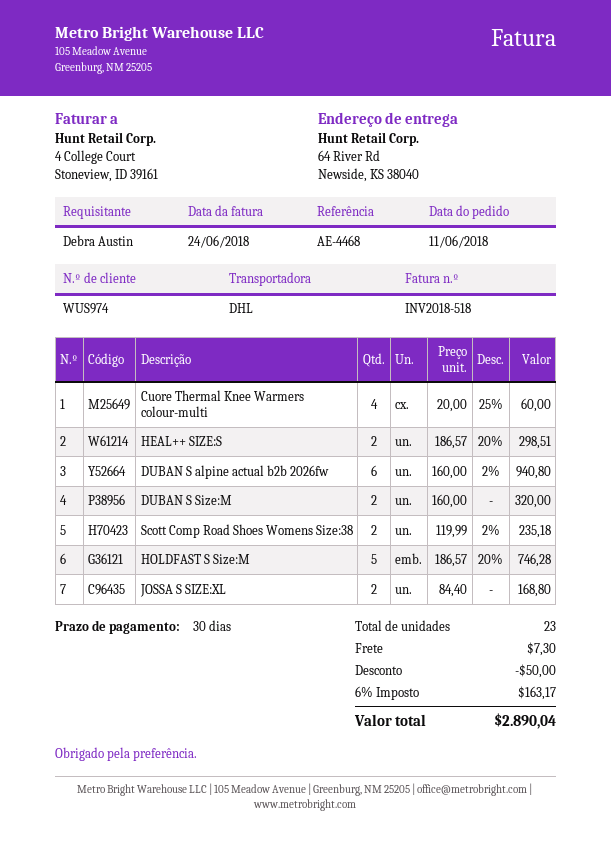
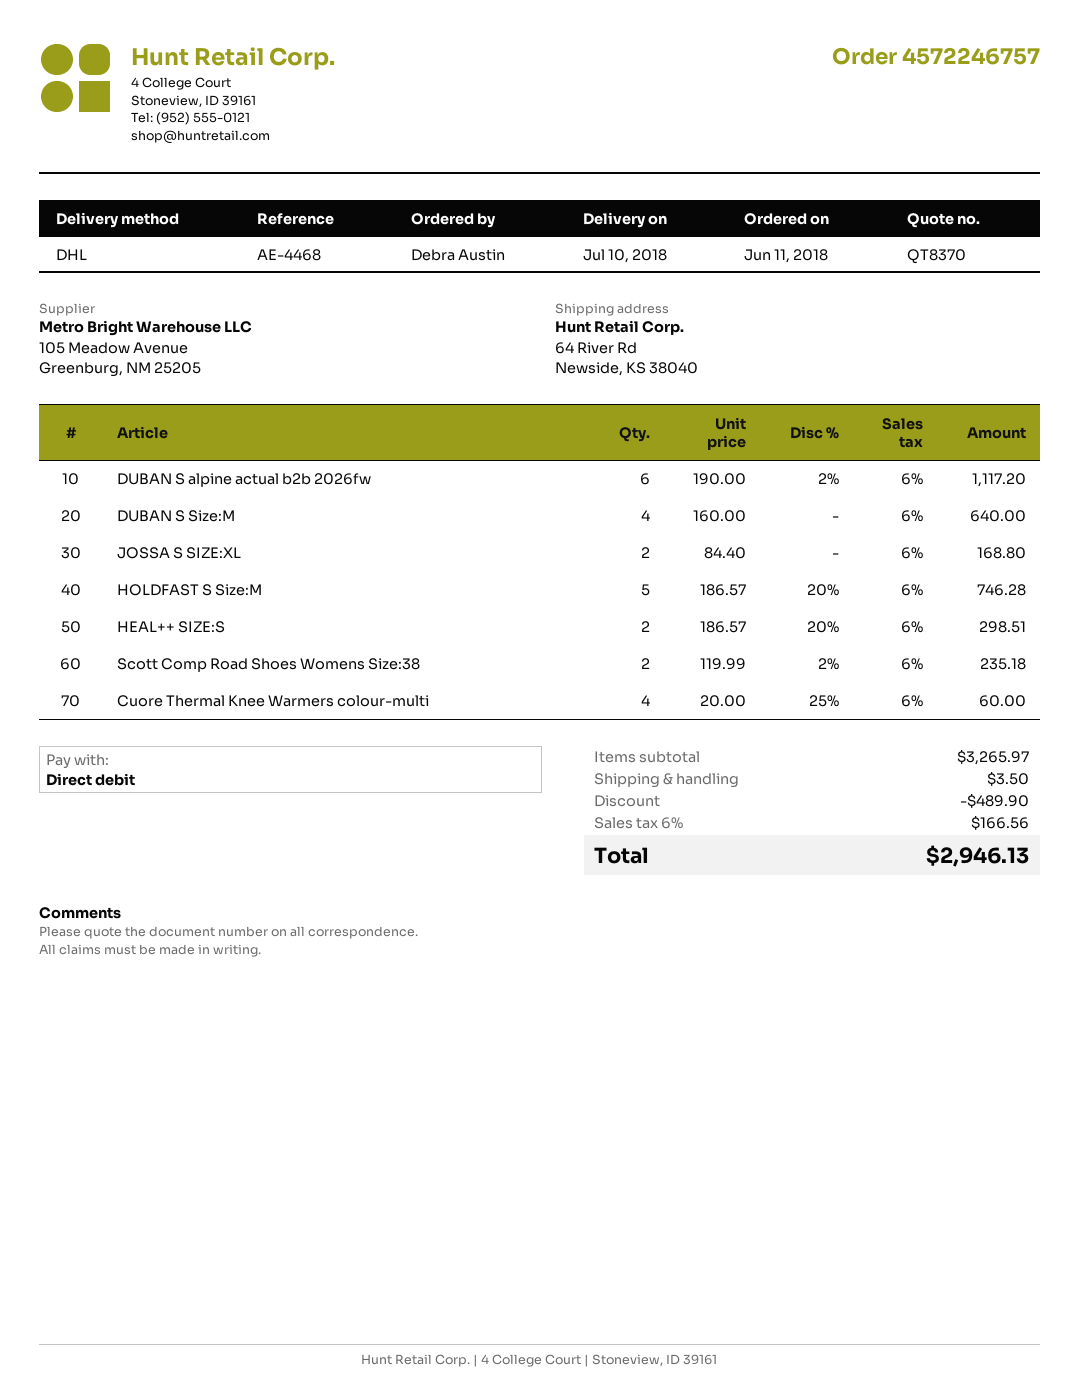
DUBAN S alpine actual b2b 2026fw: 6 x 160.00 - 2% = 940.80 -> 6 x 190.00 - 2% = 1117.20
DUBAN S Size:M: 2 x 160.00 = 320.00 -> 4 x 160.00 = 640.00
discount: 50.00 -> 489.90
shipping: 7.30 -> 3.50
tax: 6% = 163.17 -> 6% = 166.56
total: 2890.04 -> 2946.13

